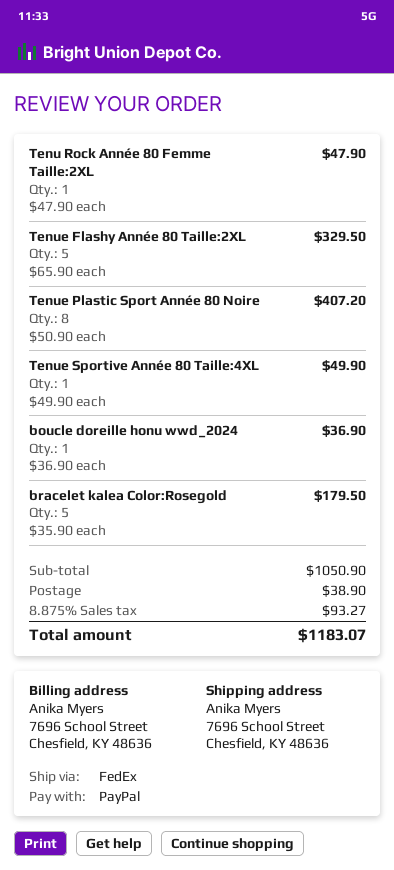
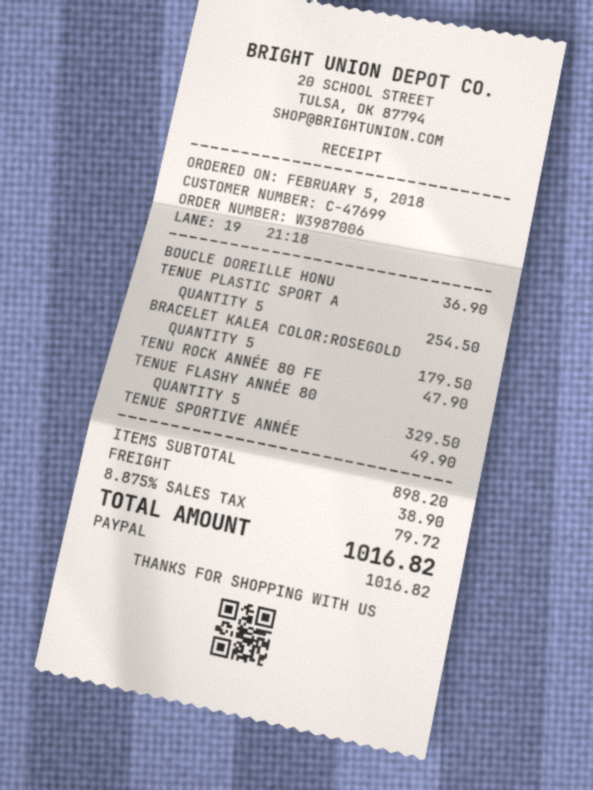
Tenue Plastic Sport Année 80 Noire: 8 for 407.20 -> 5 for 254.50
subtotal: 1050.90 -> 898.20
tax: 8.875% = 93.27 -> 8.875% = 79.72
total: 1183.07 -> 1016.82

